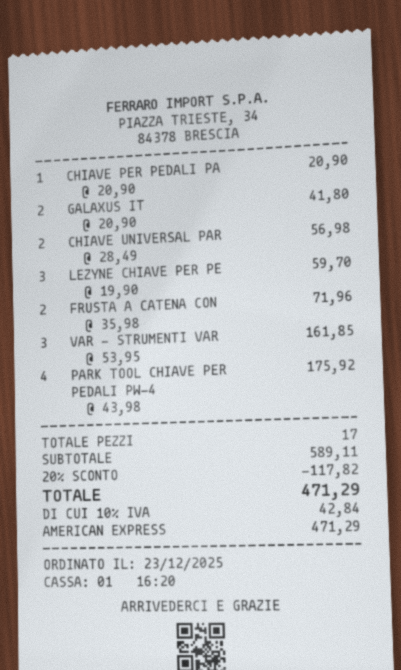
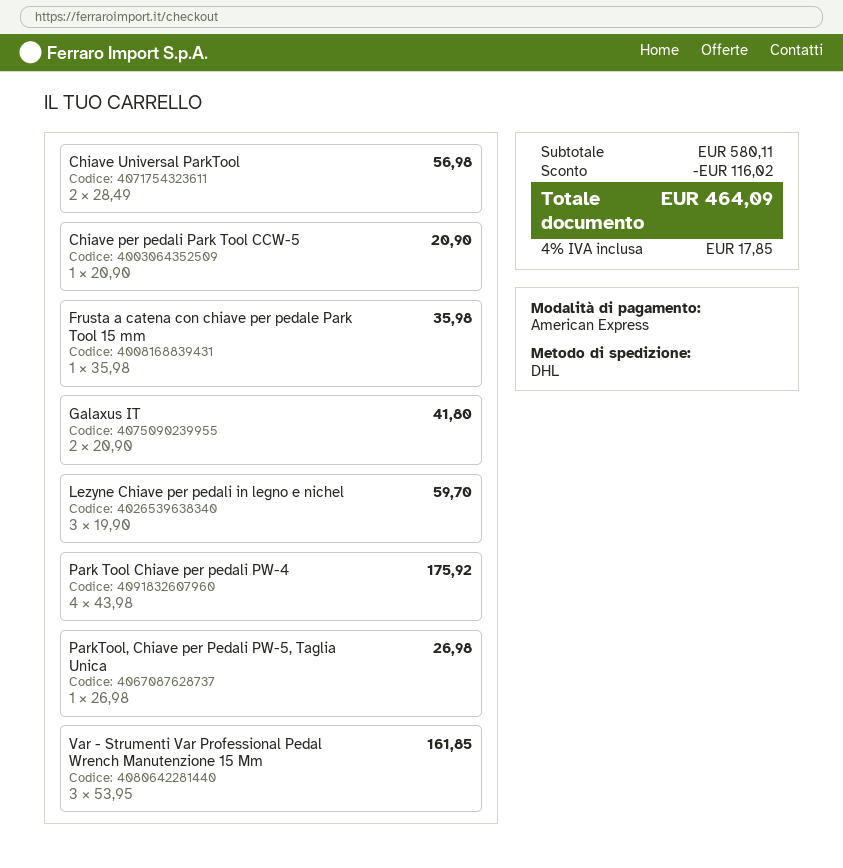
FRUSTA A CATENA CON: 2 x 35.98 = 71.96 -> 1 x 35.98 = 35.98
ParkTool, Chiave per Pedali PW-5, Taglia Unica: none -> 1 x 26.98 = 26.98
subtotal: 589.11 -> 580.11
discount: 117.82 -> 116.02
tax: 10% = 42.84 -> 4% = 17.85
total: 471.29 -> 464.09

